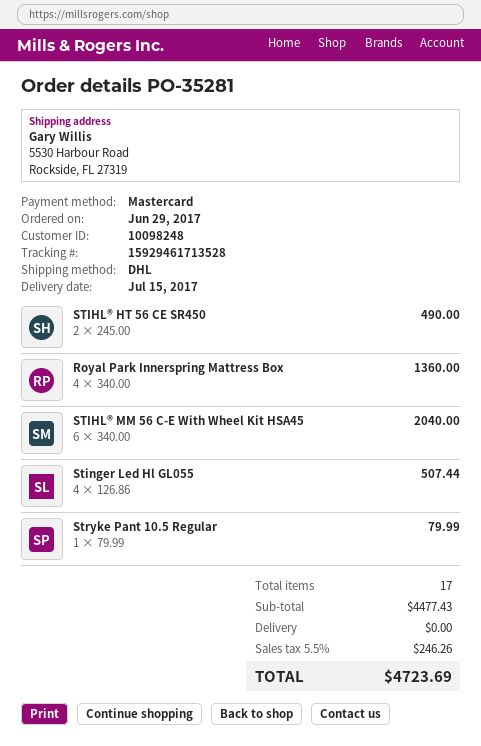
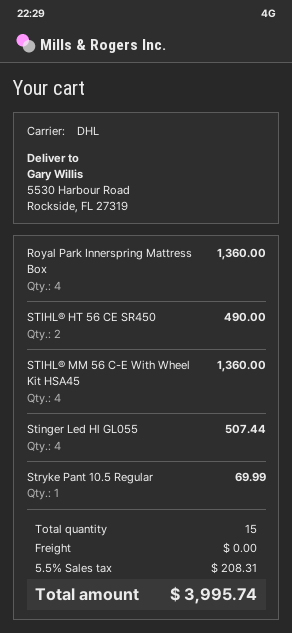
STIHL® MM 56 C-E With Wheel Kit HSA45: 6 for 2040.00 -> 4 for 1360.00
Stryke Pant 10.5 Regular: 1 for 79.99 -> 1 for 69.99
total quantity: 17 -> 15
tax: 5.5% = 246.26 -> 5.5% = 208.31
total: 4723.69 -> 3995.74

